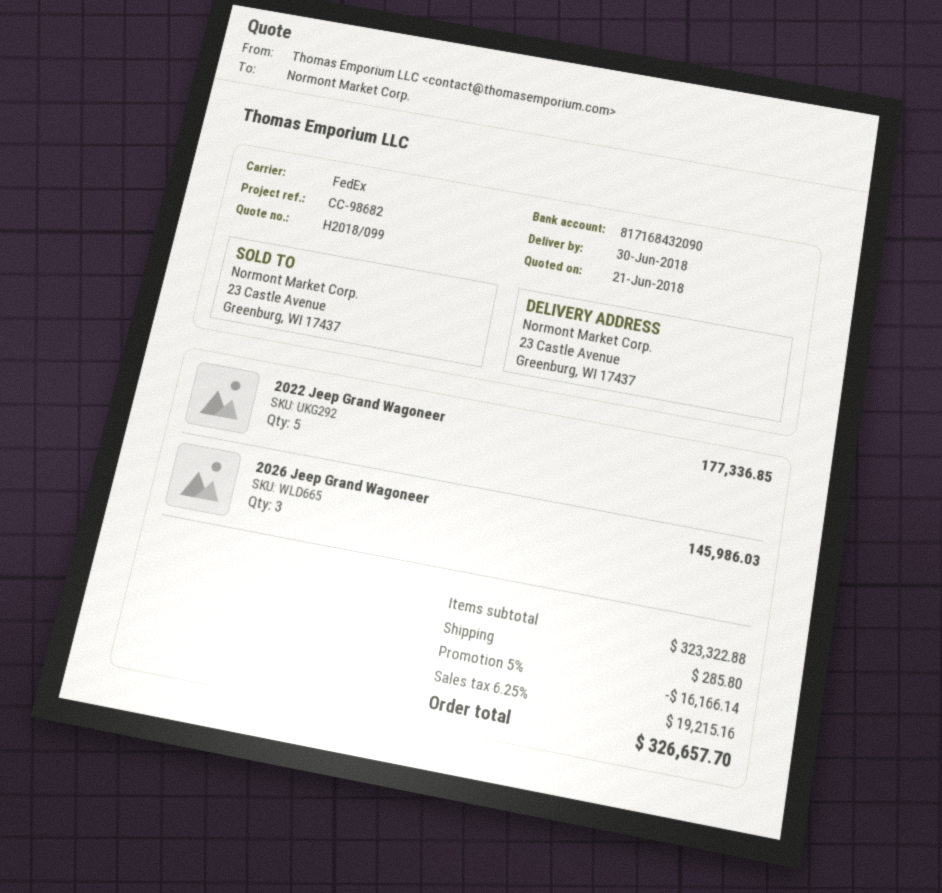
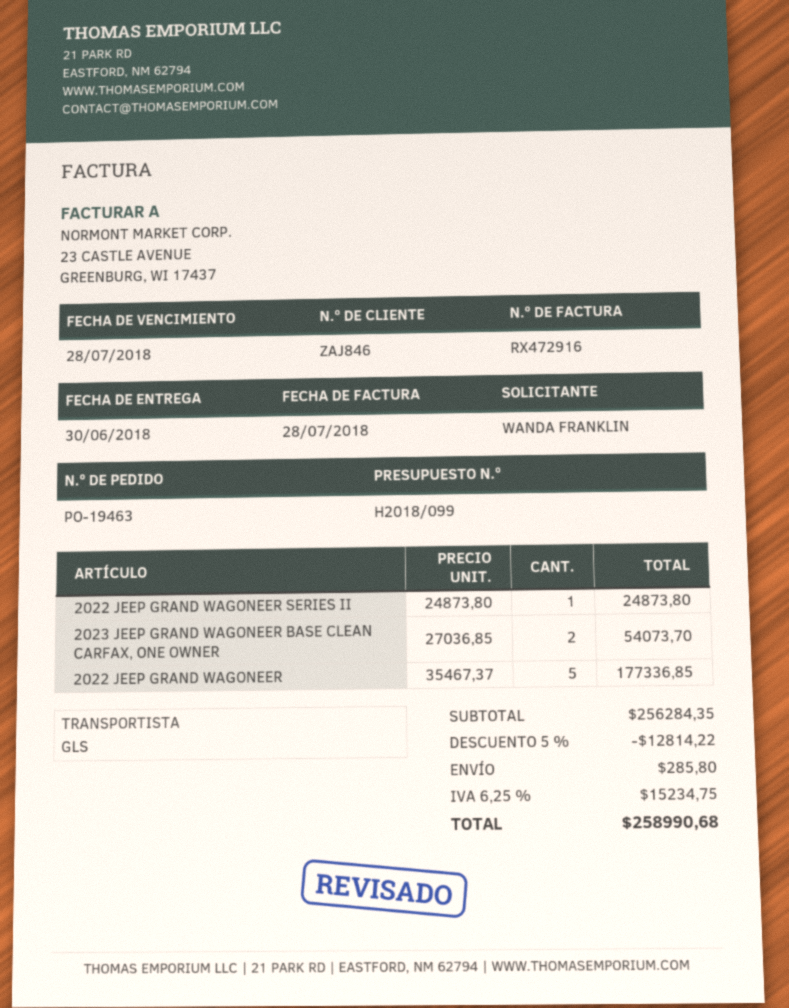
shipping method: FedEx -> GLS
2026 Jeep Grand Wagoneer: 3 for 145986.03 -> none
2022 JEEP GRAND WAGONEER SERIES II: none -> 1 for 24873.80
2023 JEEP GRAND WAGONEER BASE CLEAN CARFAX, ONE OWNER: none -> 2 for 54073.70
subtotal: 323322.88 -> 256284.35
discount: 5% = 16166.14 -> 5% = 12814.22
tax: 6.25% = 19215.16 -> 6.25% = 15234.75
total: 326657.70 -> 258990.68

